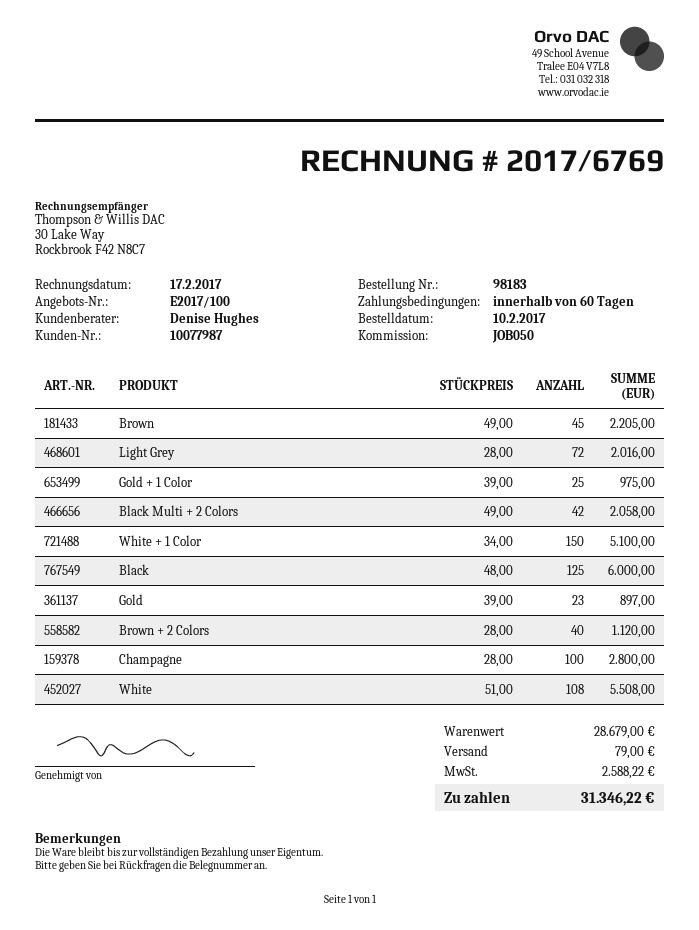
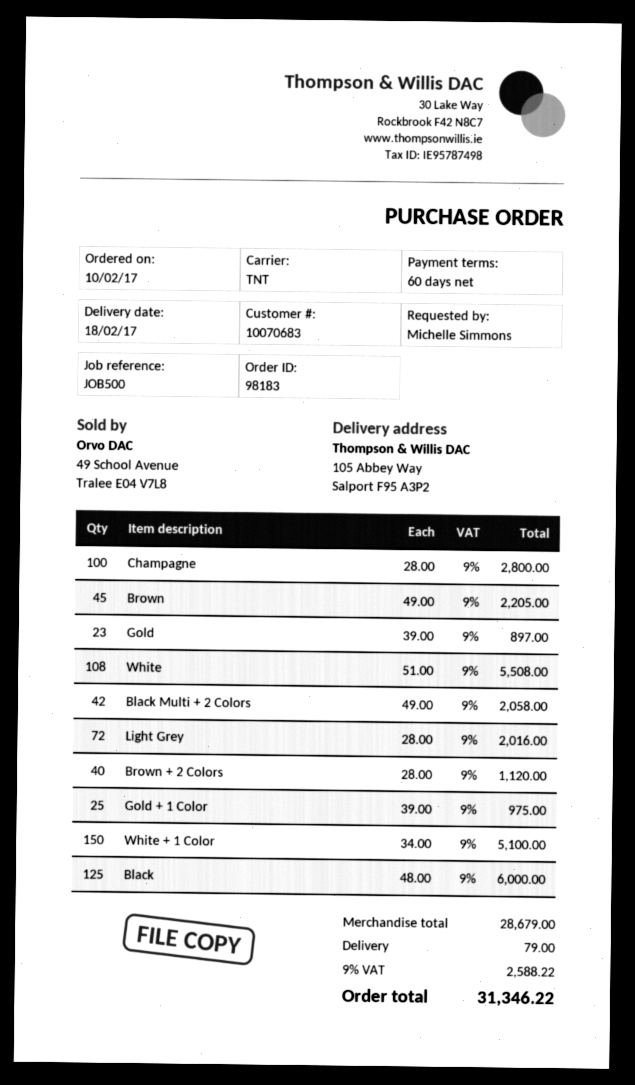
customer number: 10077987 -> 10070683
reference: JOB050 -> JOB500

